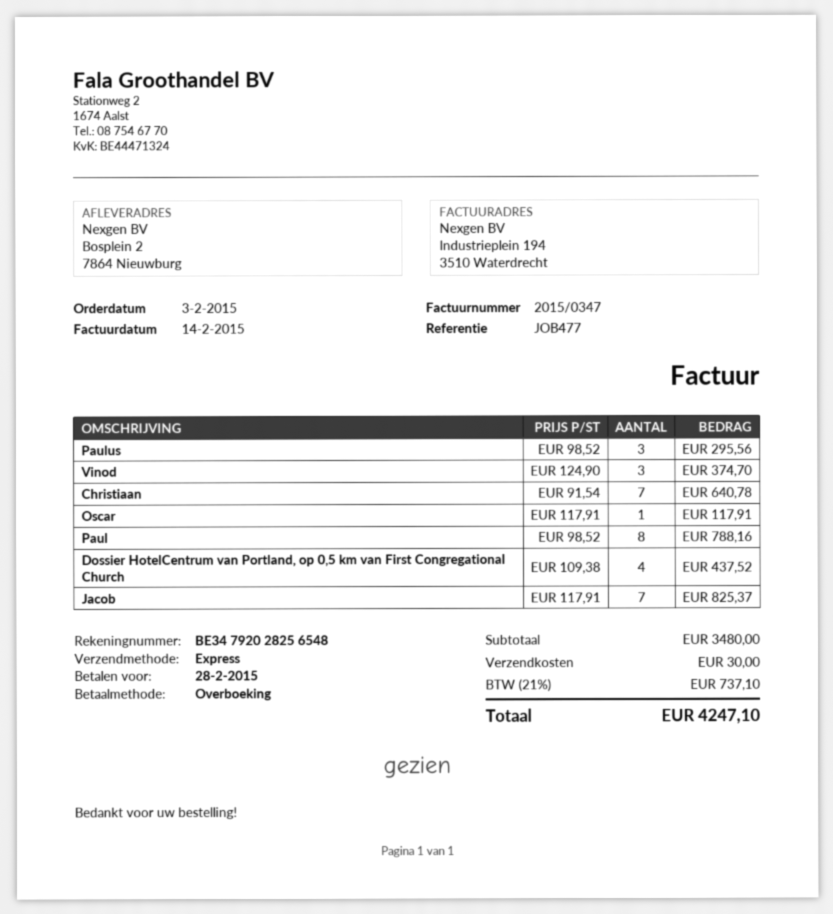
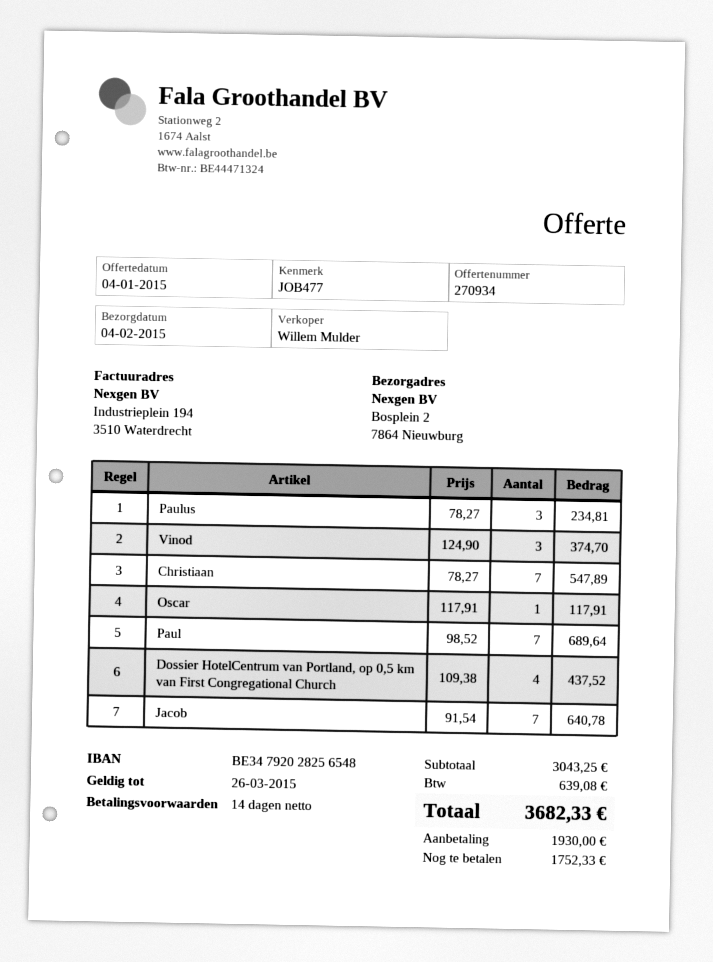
Paulus: 3 x 98.52 = 295.56 -> 3 x 78.27 = 234.81
Christiaan: 7 x 91.54 = 640.78 -> 7 x 78.27 = 547.89
Paul: 8 x 98.52 = 788.16 -> 7 x 98.52 = 689.64
Jacob: 7 x 117.91 = 825.37 -> 7 x 91.54 = 640.78
subtotal: 3480.00 -> 3043.25
shipping: 30.00 -> none
tax: 737.10 -> 639.08
total: 4247.10 -> 3682.33

